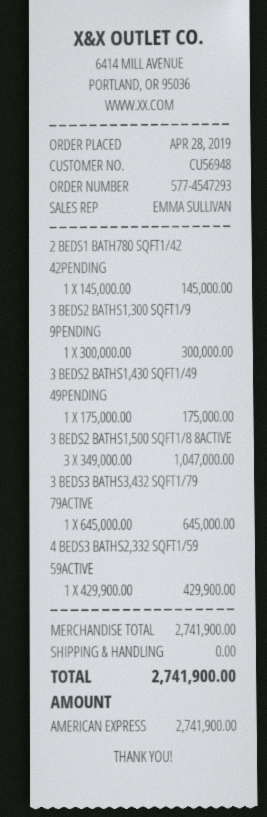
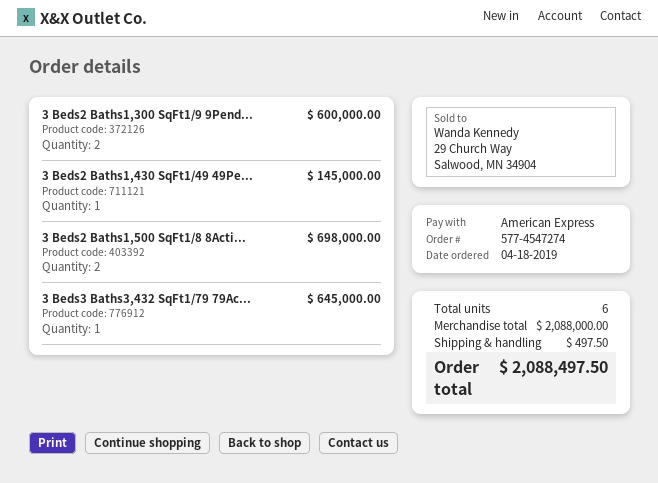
order number: 577-4547293 -> 577-4547274
order date: 2019-04-28 -> 2019-04-18
2 BEDS1 BATH780 SQFT1/42 42PENDING: 1 for 145000.00 -> none
3 BEDS2 BATHS1,300 SQFT1/9 9PENDING: 1 for 300000.00 -> 2 for 600000.00
3 BEDS2 BATHS1,430 SQFT1/49 49PENDING: 1 for 175000.00 -> 1 for 145000.00
3 BEDS2 BATHS1,500 SQFT1/8 8ACTIVE: 3 for 1047000.00 -> 2 for 698000.00
4 BEDS3 BATHS2,332 SQFT1/59 59ACTIVE: 1 for 429900.00 -> none
subtotal: 2741900.00 -> 2088000.00
shipping: 0.00 -> 497.50
total: 2741900.00 -> 2088497.50

